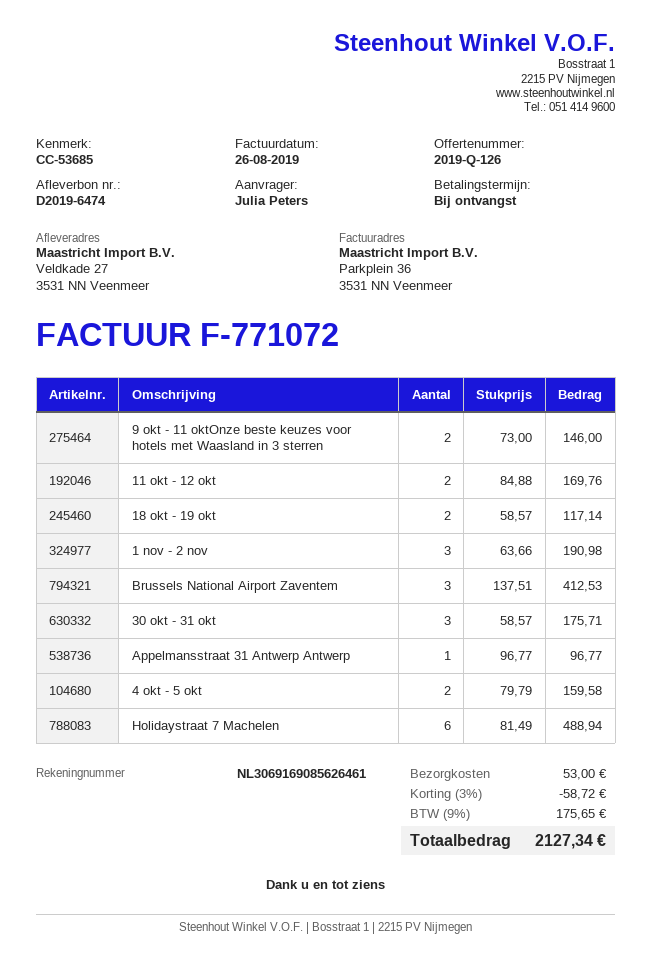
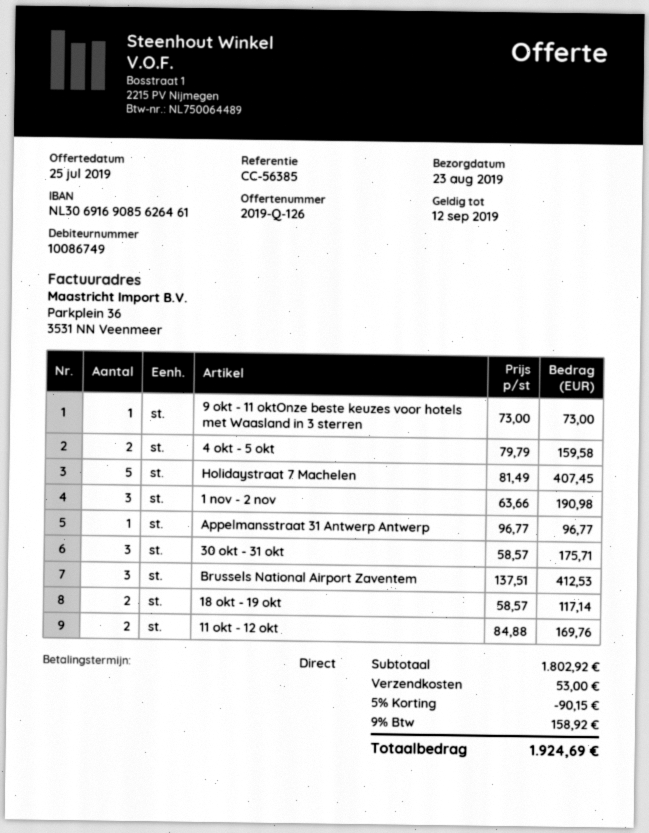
reference: CC-53685 -> CC-56385
9 okt - 11 oktOnze beste keuzes voor hotels met Waasland in 3 sterren: 2 x 73.00 = 146.00 -> 1 x 73.00 = 73.00
Holidaystraat 7 Machelen: 6 x 81.49 = 488.94 -> 5 x 81.49 = 407.45
discount: 3% = 58.72 -> 5% = 90.15
tax: 9% = 175.65 -> 9% = 158.92
total: 2127.34 -> 1924.69

